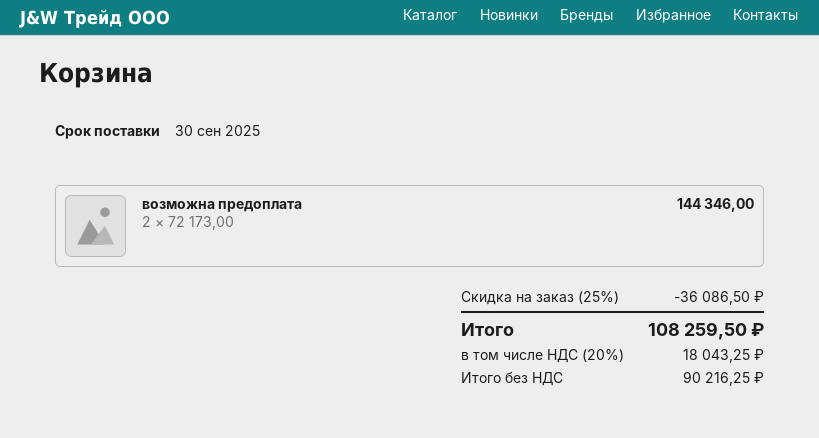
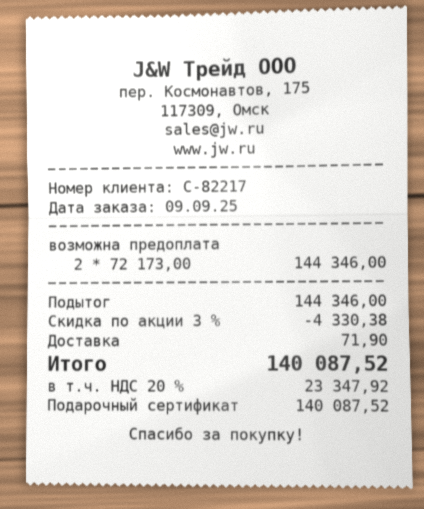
discount: 25% = 36086.50 -> 3% = 4330.38
shipping: none -> 71.90
tax: 20% = 18043.25 -> 20% = 23347.92
total: 108259.50 -> 140087.52

